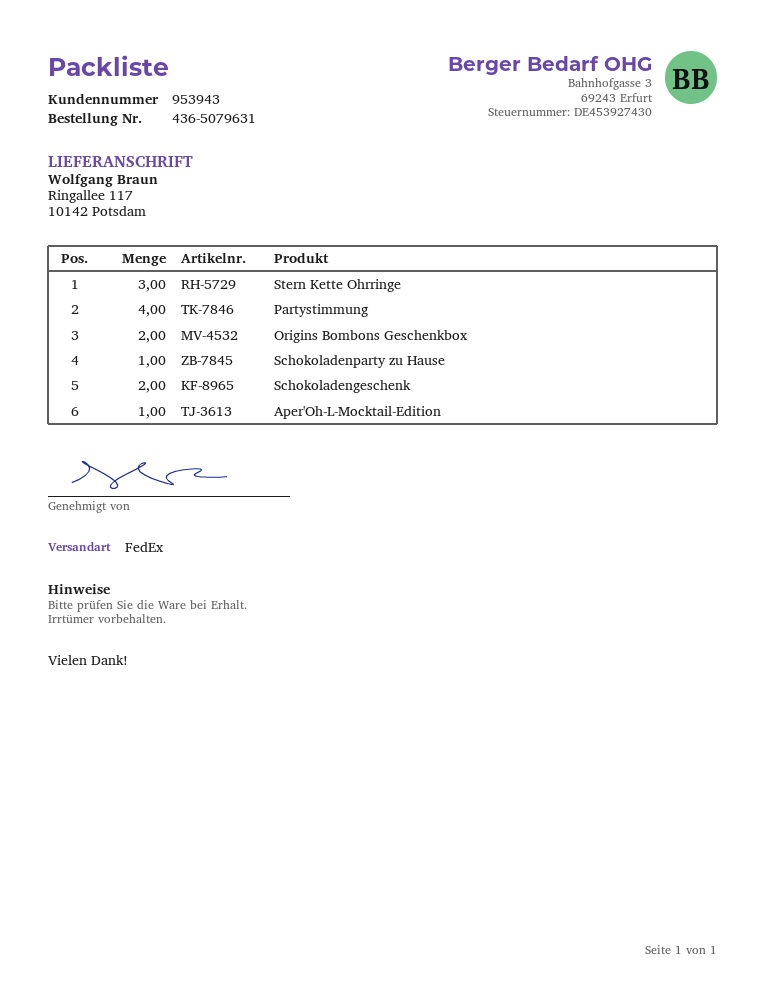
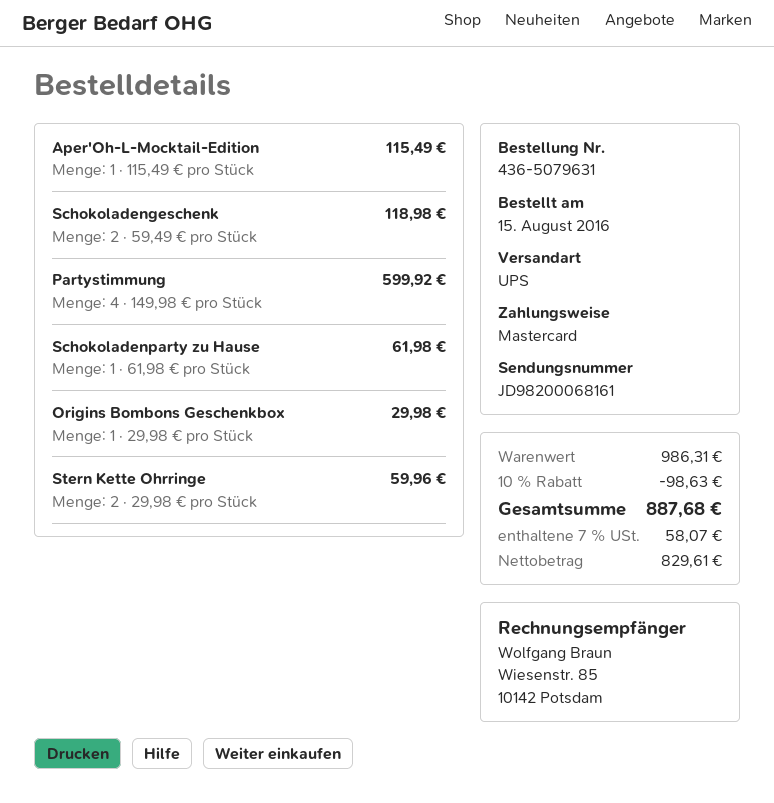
shipping method: FedEx -> UPS
Stern Kette Ohrringe: 3 -> 2
Origins Bombons Geschenkbox: 2 -> 1

